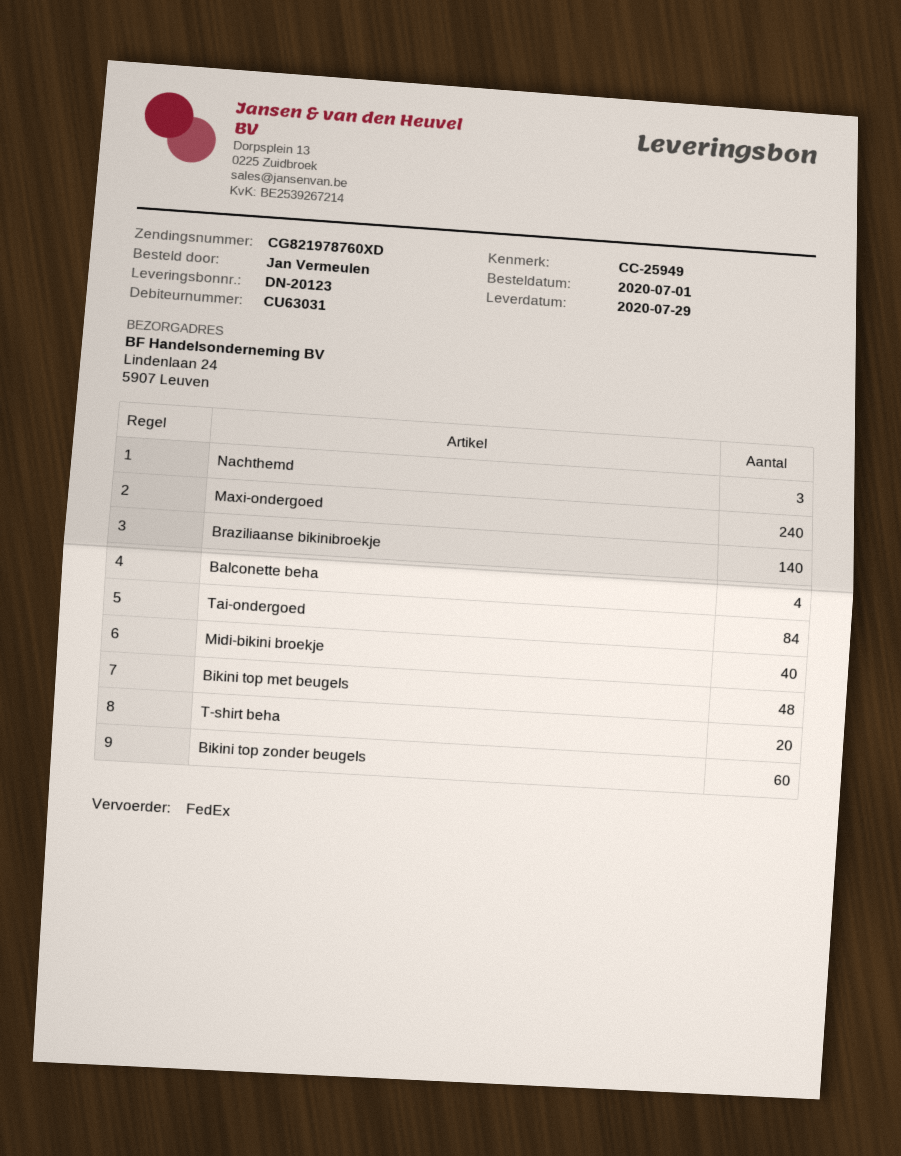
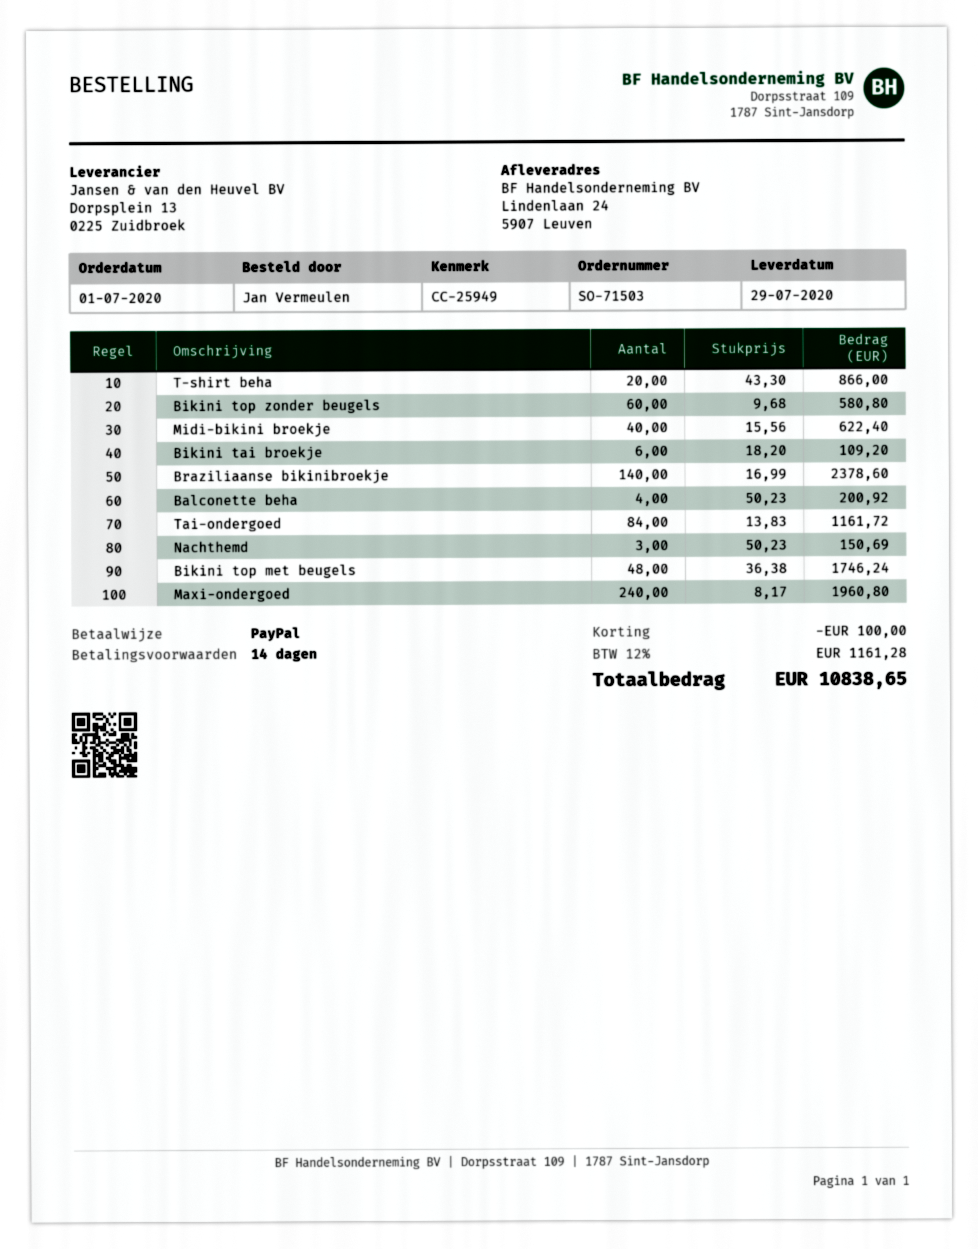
Bikini tai broekje: none -> 6

